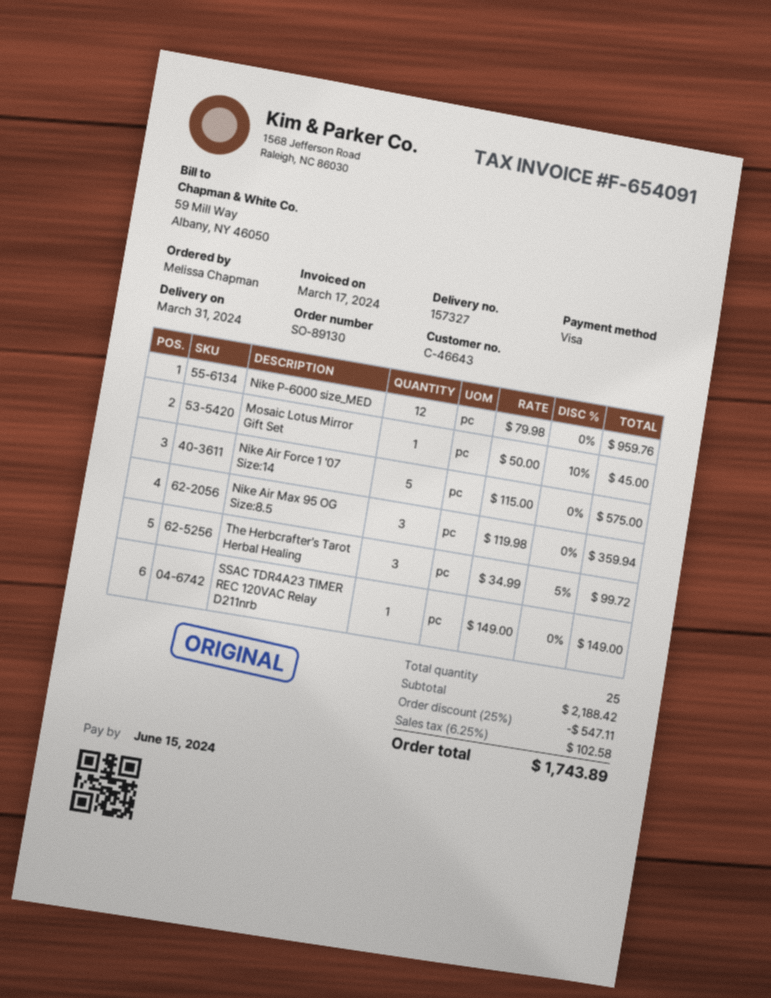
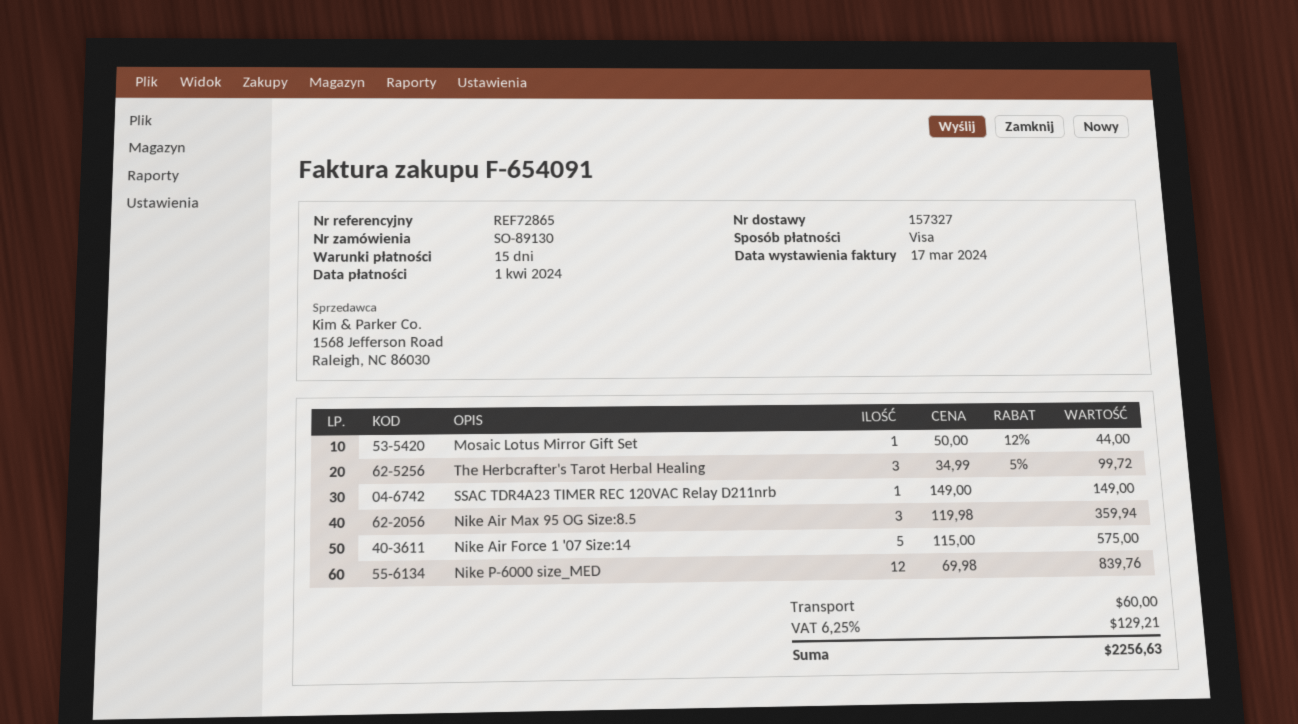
due date: 2024-06-15 -> 2024-04-01
Nike P-6000 size_MED: 12 x 79.98 = 959.76 -> 12 x 69.98 = 839.76
Mosaic Lotus Mirror Gift Set: 1 x 50.00 - 10% = 45.00 -> 1 x 50.00 - 12% = 44.00
discount: 25% = 547.11 -> none
shipping: none -> 60.00
tax: 6.25% = 102.58 -> 6.25% = 129.21
total: 1743.89 -> 2256.63

